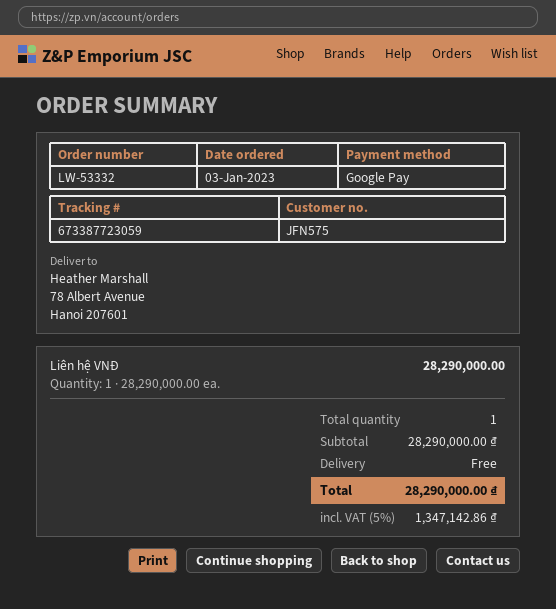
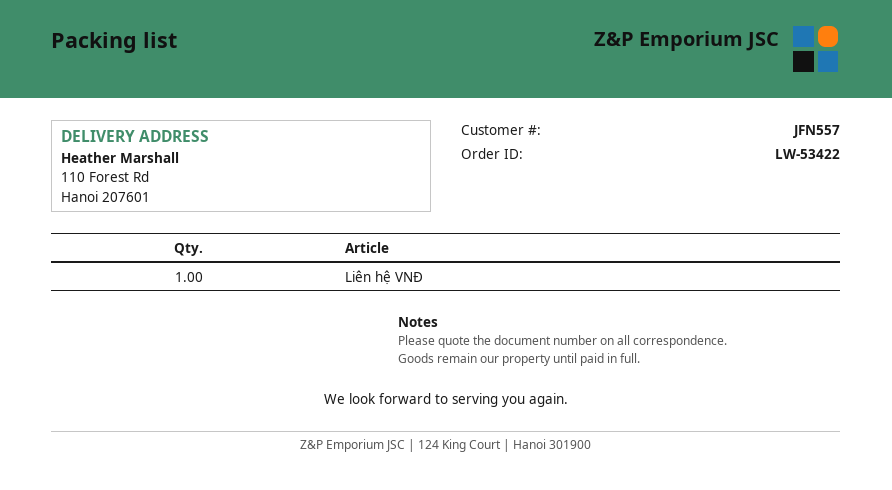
order number: LW-53332 -> LW-53422
customer number: JFN575 -> JFN557
ship to: 78 Albert Avenue, Hanoi 207601 -> 110 Forest Rd, Hanoi 207601

